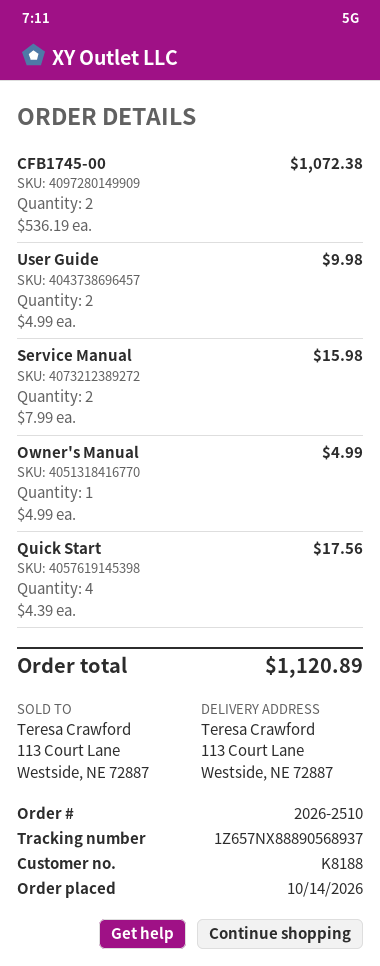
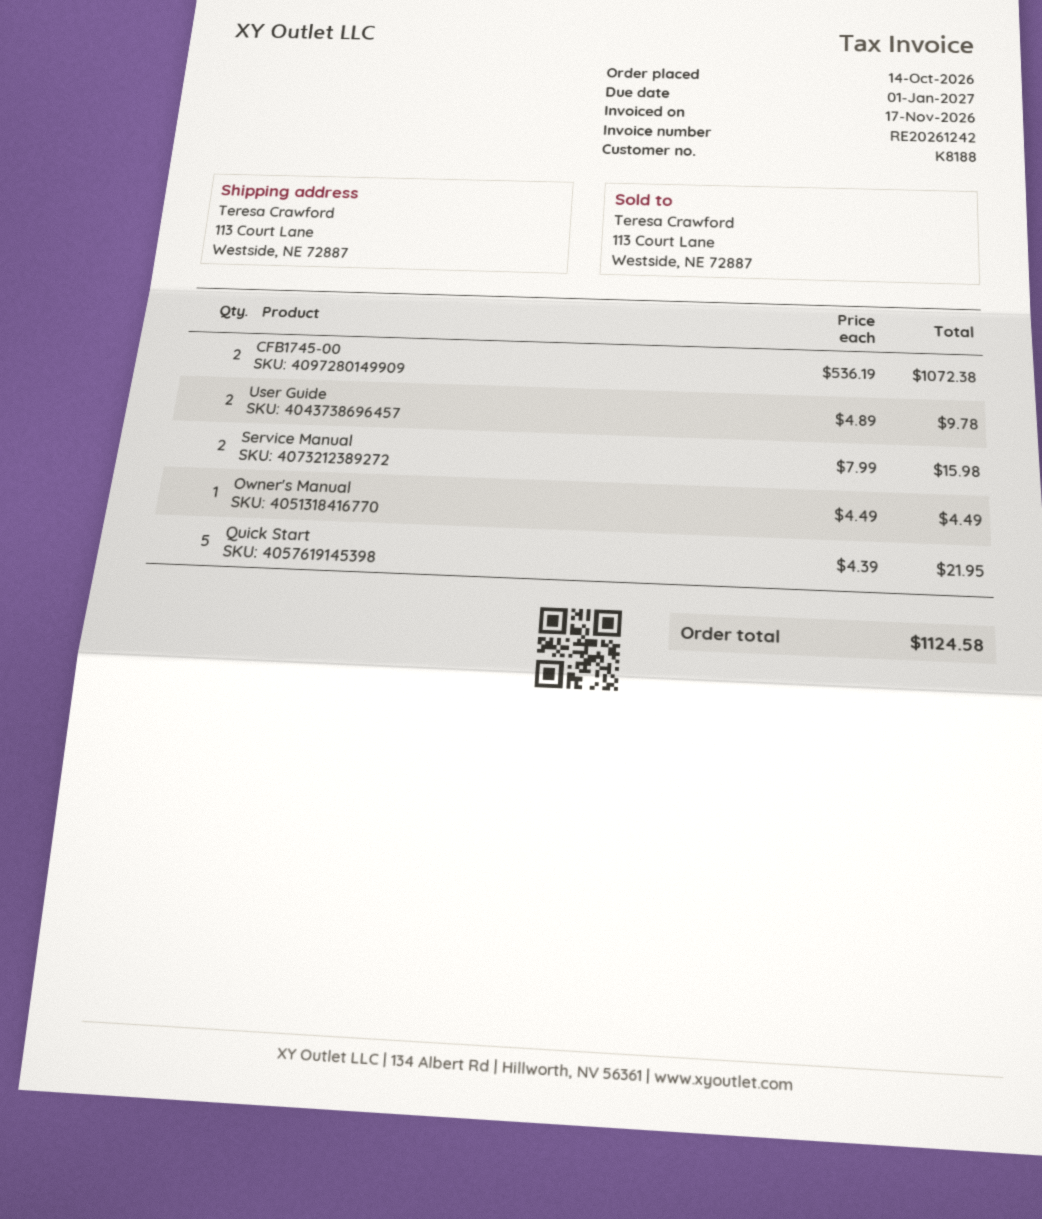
User Guide: 2 x 4.99 = 9.98 -> 2 x 4.89 = 9.78
Owner's Manual: 1 x 4.99 = 4.99 -> 1 x 4.49 = 4.49
Quick Start: 4 x 4.39 = 17.56 -> 5 x 4.39 = 21.95
total: 1120.89 -> 1124.58

